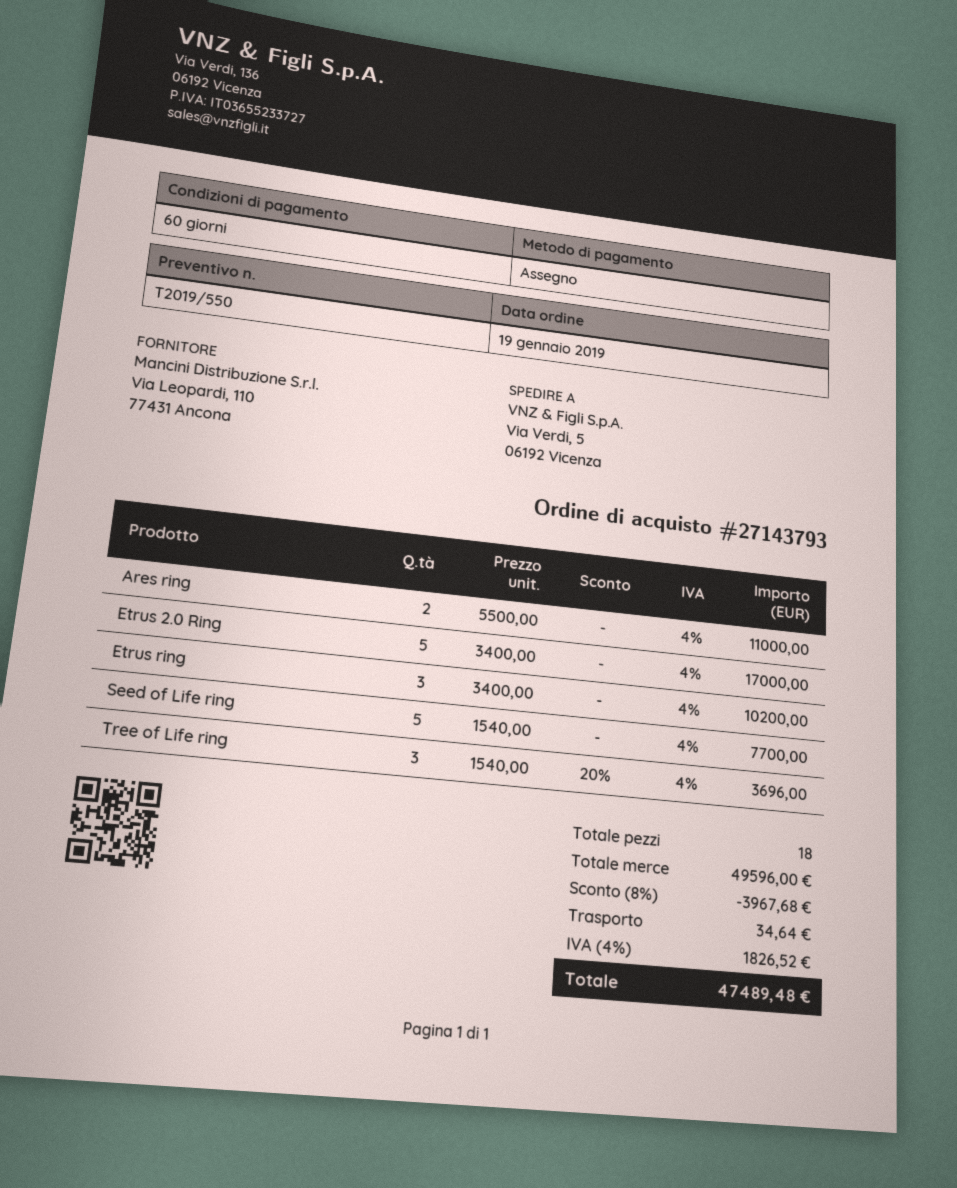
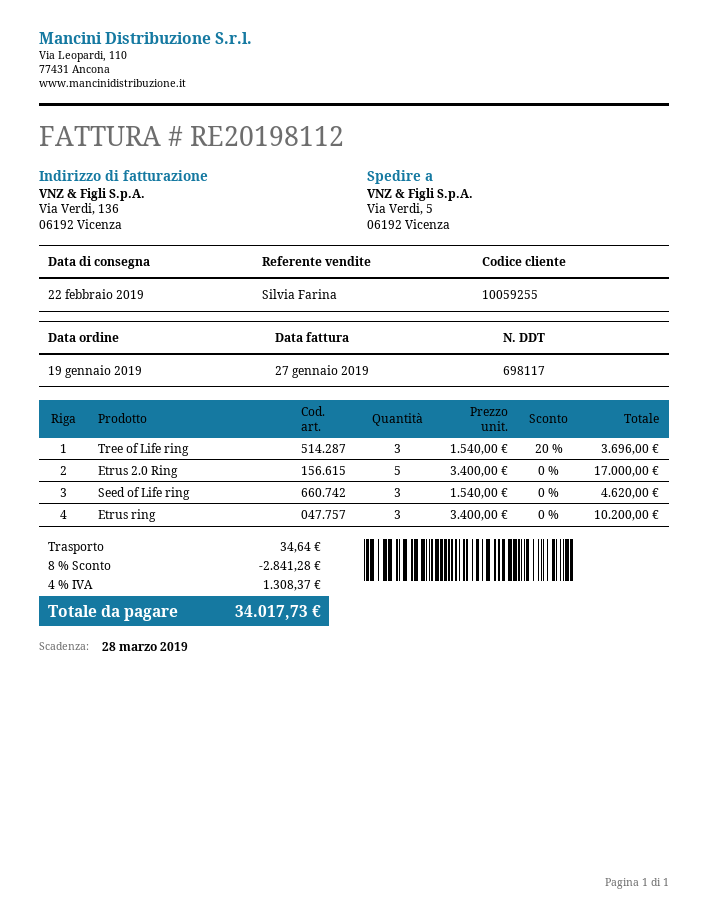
Ares ring: 2 x 5500.00 = 11000.00 -> none
Seed of Life ring: 5 x 1540.00 = 7700.00 -> 3 x 1540.00 = 4620.00
discount: 8% = 3967.68 -> 8% = 2841.28
tax: 4% = 1826.52 -> 4% = 1308.37
total: 47489.48 -> 34017.73

